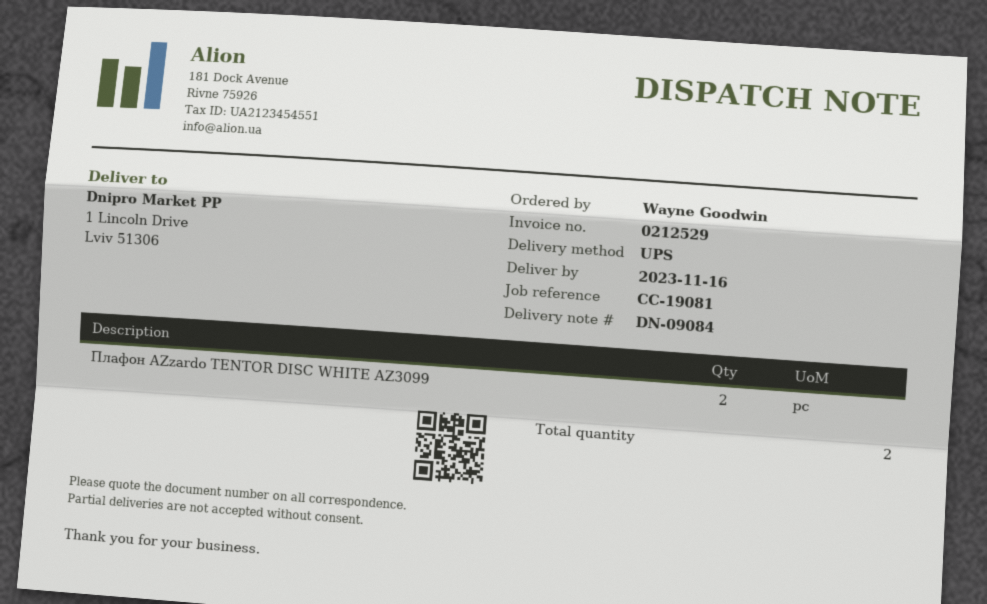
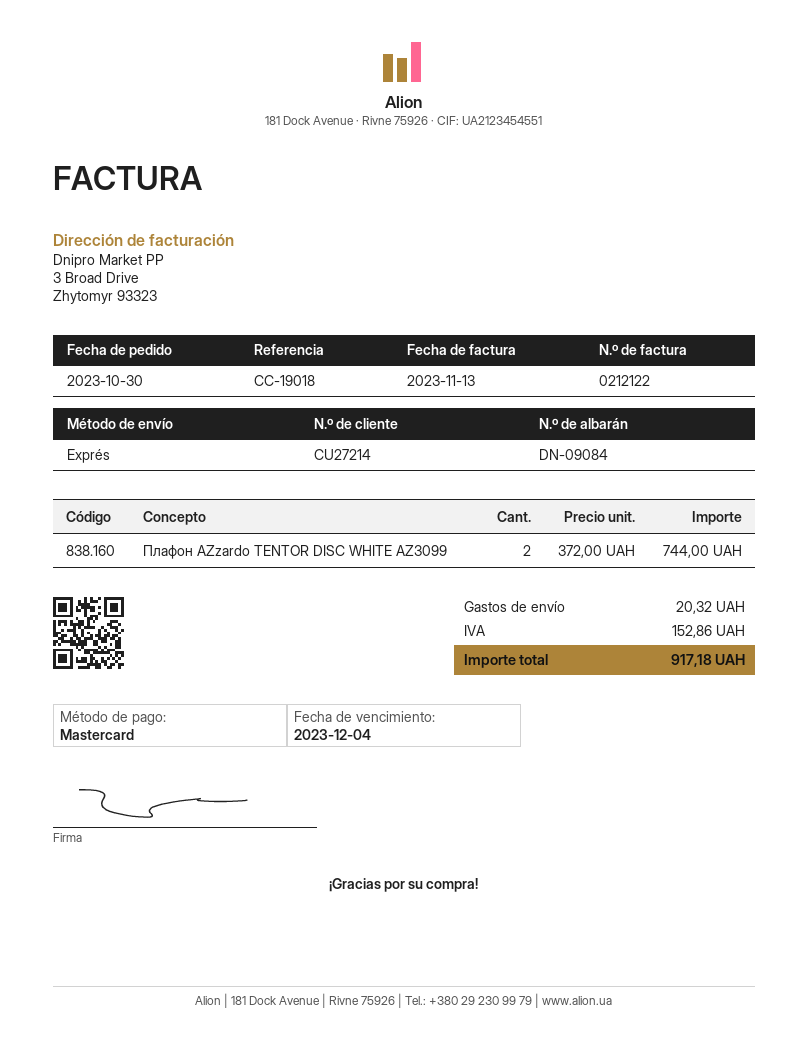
invoice number: 0212529 -> 0212122
reference: CC-19081 -> CC-19018
shipping method: UPS -> express

